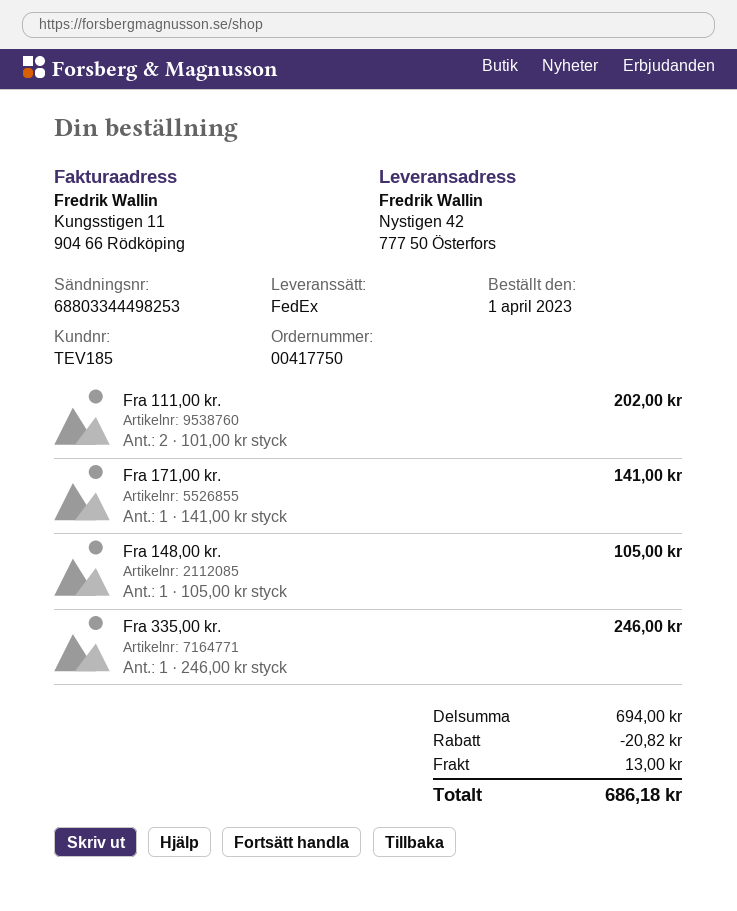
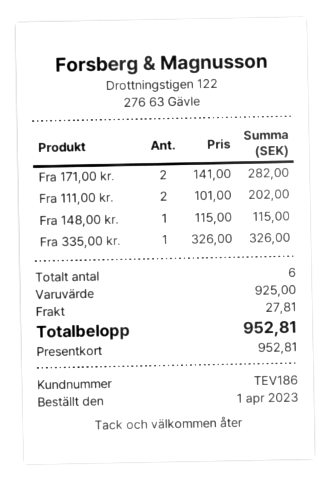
customer number: TEV185 -> TEV186
Fra 171,00 kr.: 1 x 141.00 = 141.00 -> 2 x 141.00 = 282.00
Fra 148,00 kr.: 1 x 105.00 = 105.00 -> 1 x 115.00 = 115.00
Fra 335,00 kr.: 1 x 246.00 = 246.00 -> 1 x 326.00 = 326.00
subtotal: 694.00 -> 925.00
discount: 20.82 -> none
shipping: 13.00 -> 27.81
total: 686.18 -> 952.81

